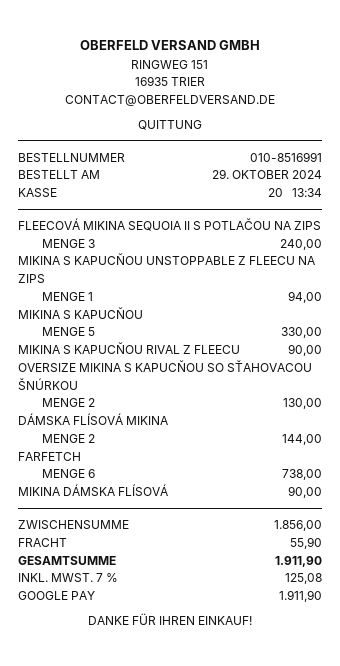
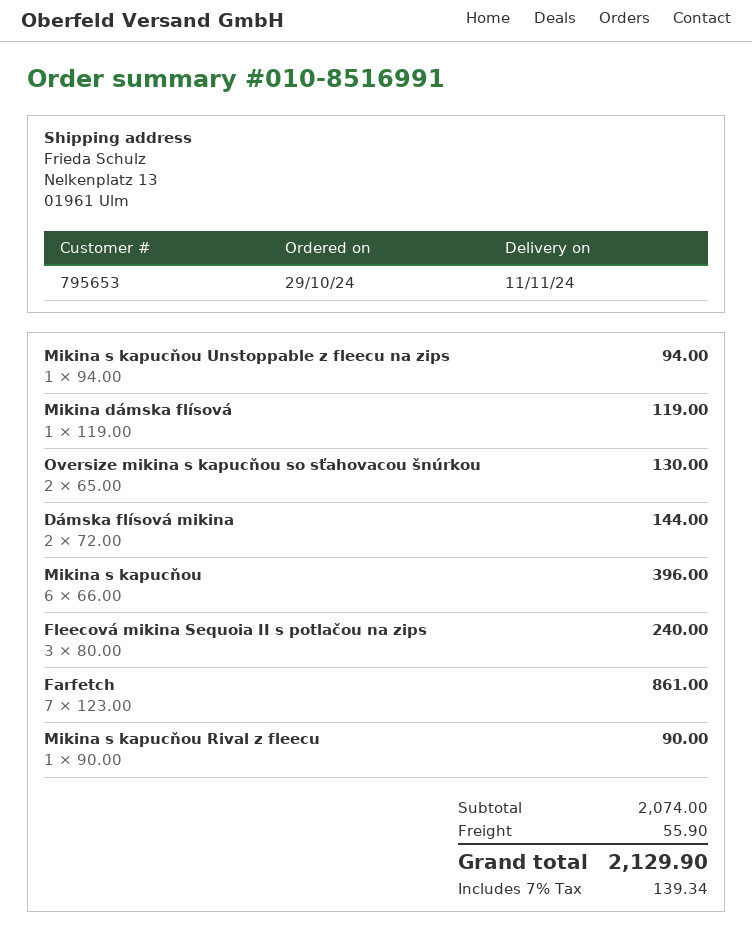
MIKINA S KAPUCŇOU: 5 for 330.00 -> 6 for 396.00
FARFETCH: 6 for 738.00 -> 7 for 861.00
MIKINA DÁMSKA FLÍSOVÁ: 1 for 90.00 -> 1 for 119.00
subtotal: 1856.00 -> 2074.00
tax: 7% = 125.08 -> 7% = 139.34
total: 1911.90 -> 2129.90

